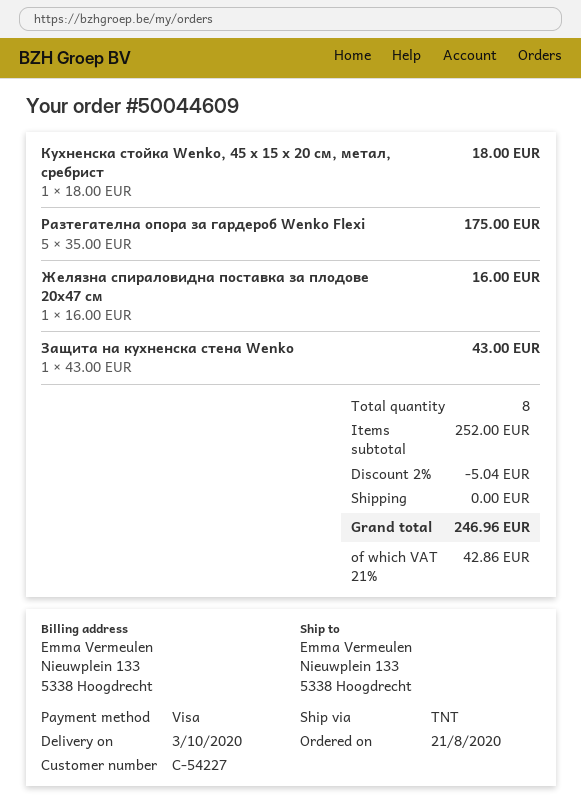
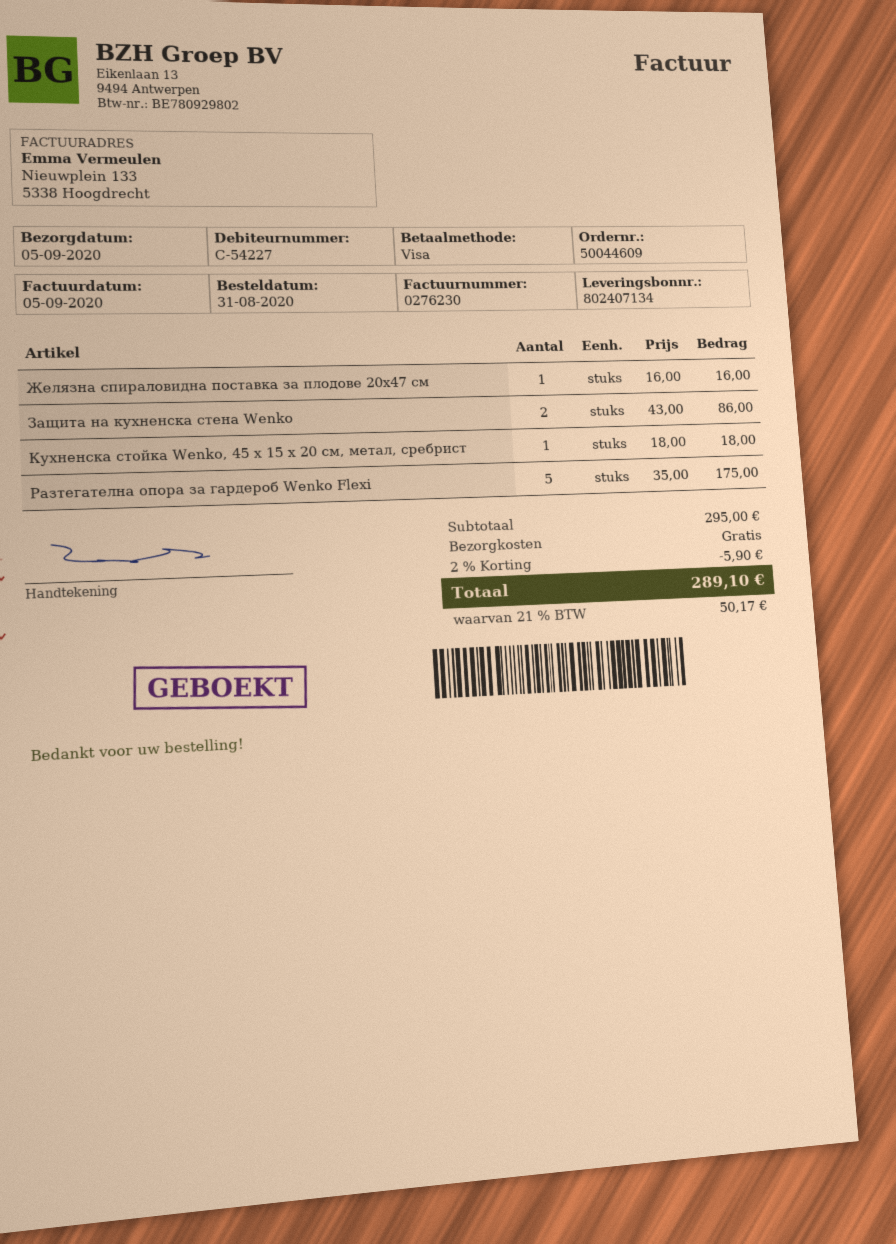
order date: 2020-08-21 -> 2020-08-31
delivery date: 2020-10-03 -> 2020-09-05
Защита на кухненска стена Wenko: 1 x 43.00 = 43.00 -> 2 x 43.00 = 86.00
subtotal: 252.00 -> 295.00
discount: 2% = 5.04 -> 2% = 5.90
tax: 21% = 42.86 -> 21% = 50.17
total: 246.96 -> 289.10

